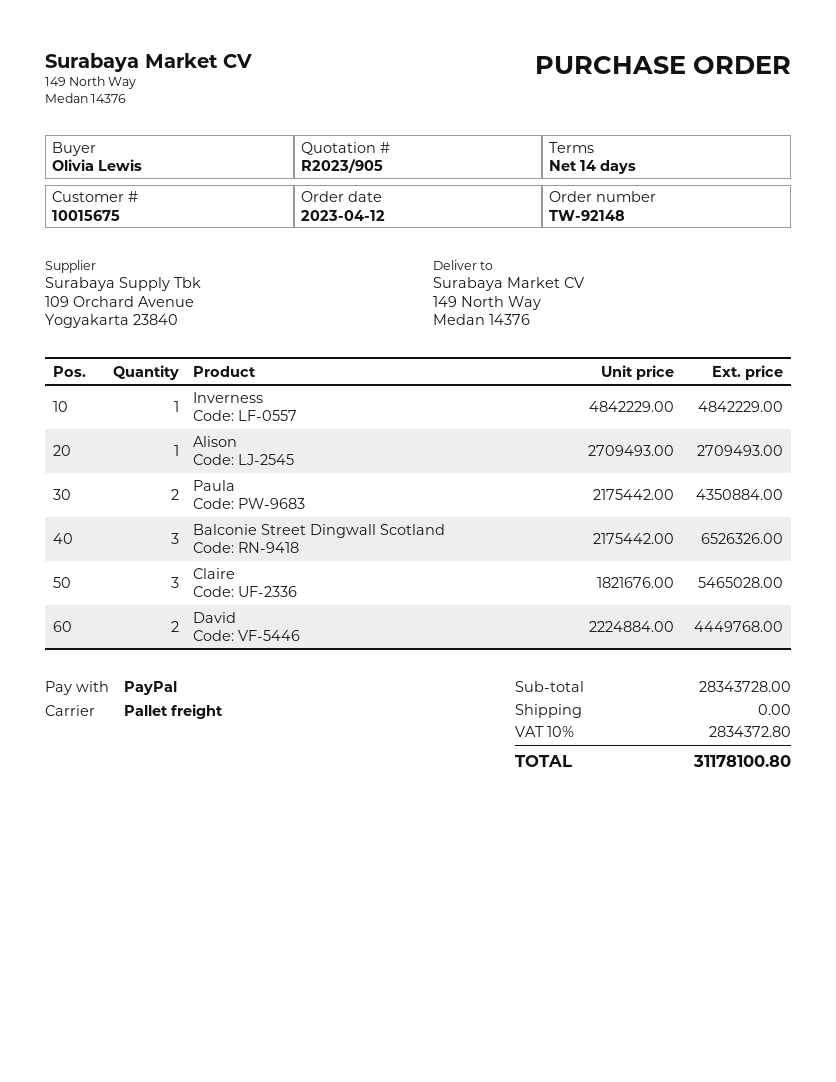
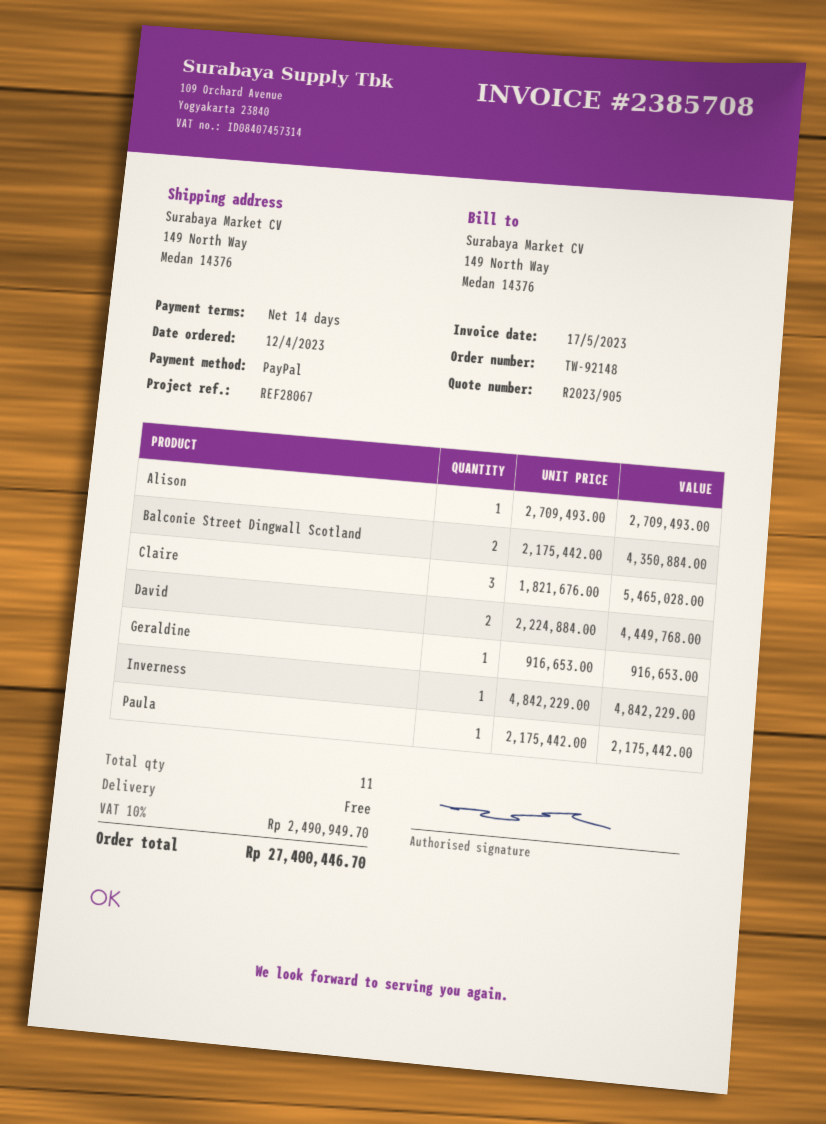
Paula: 2 x 2175442.00 = 4350884.00 -> 1 x 2175442.00 = 2175442.00
Balconie Street Dingwall Scotland: 3 x 2175442.00 = 6526326.00 -> 2 x 2175442.00 = 4350884.00
Geraldine: none -> 1 x 916653.00 = 916653.00
tax: 10% = 2834372.80 -> 10% = 2490949.70
total: 31178100.80 -> 27400446.70

